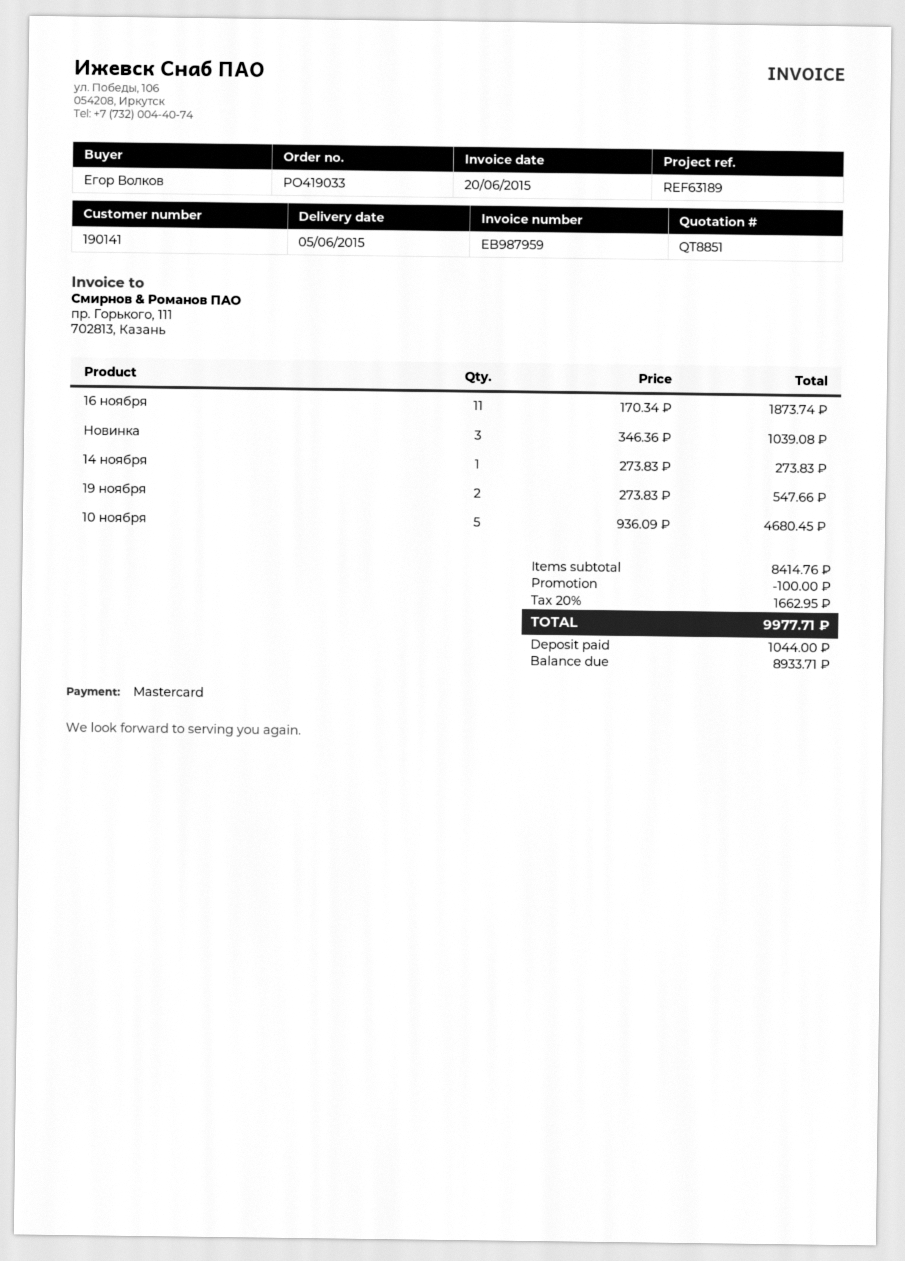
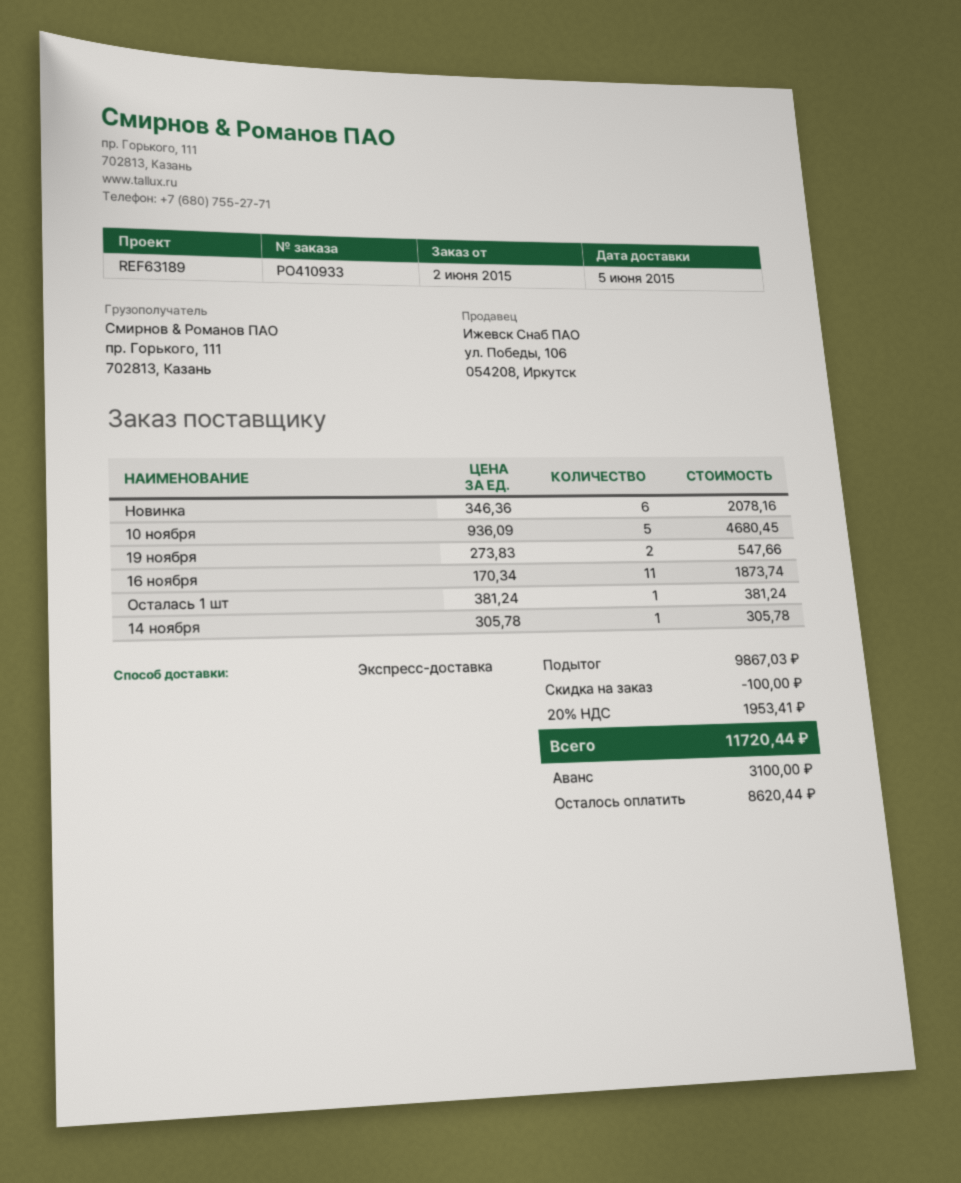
order number: PO419033 -> PO410933
Новинка: 3 x 346.36 = 1039.08 -> 6 x 346.36 = 2078.16
14 ноября: 1 x 273.83 = 273.83 -> 1 x 305.78 = 305.78
Осталась 1 шт: none -> 1 x 381.24 = 381.24
subtotal: 8414.76 -> 9867.03
tax: 20% = 1662.95 -> 20% = 1953.41
total: 9977.71 -> 11720.44
deposit: 1044.00 -> 3100.00
balance: 8933.71 -> 8620.44

